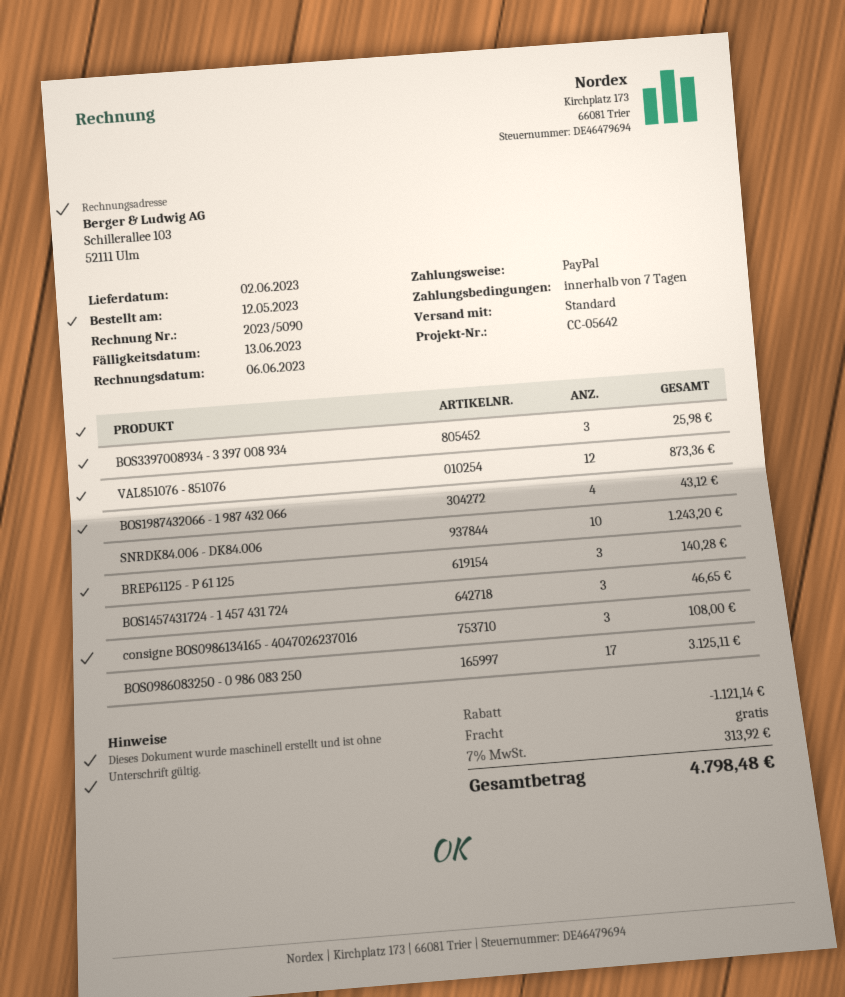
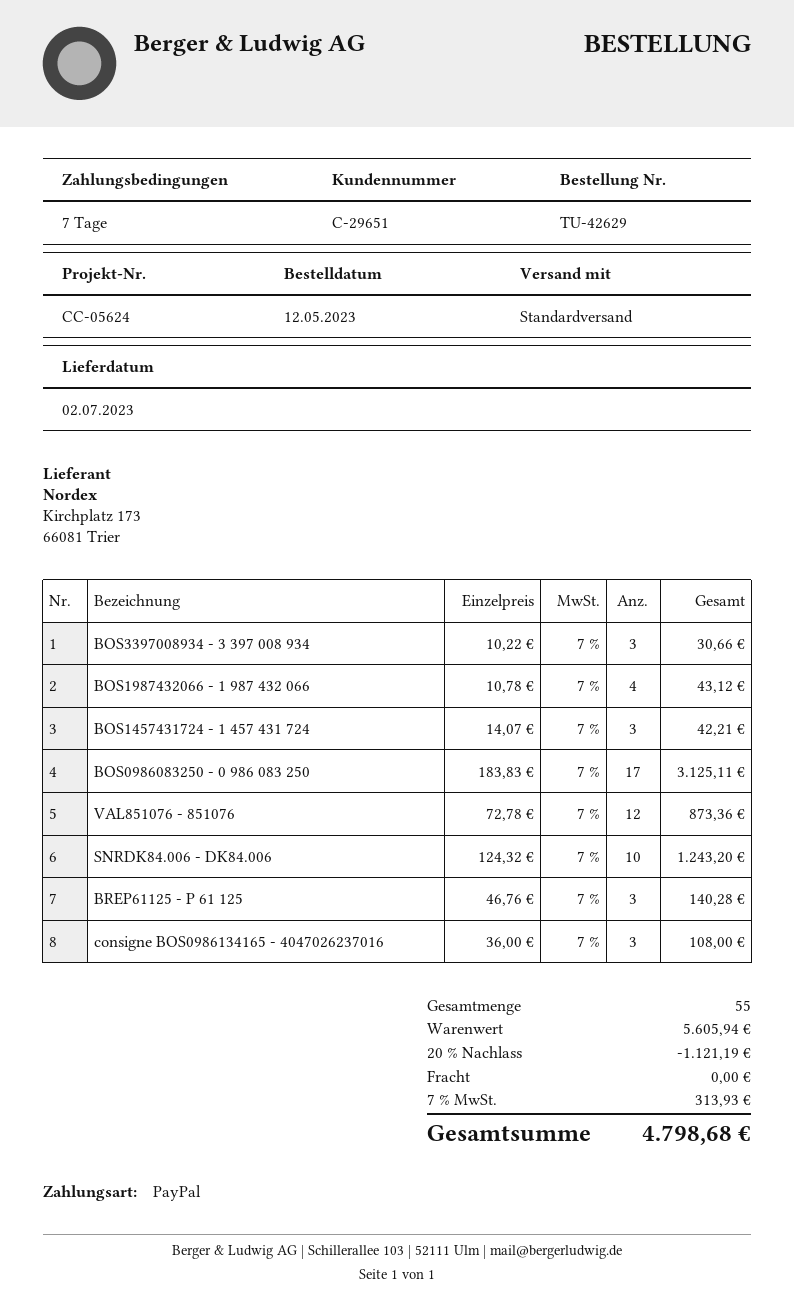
delivery date: 2023-06-02 -> 2023-07-02
reference: CC-05642 -> CC-05624
BOS3397008934 - 3 397 008 934: 3 for 25.98 -> 3 for 30.66
BOS1457431724 - 1 457 431 724: 3 for 46.65 -> 3 for 42.21
discount: 1121.14 -> 1121.19
tax: 7% = 313.92 -> 7% = 313.93
total: 4798.48 -> 4798.68

